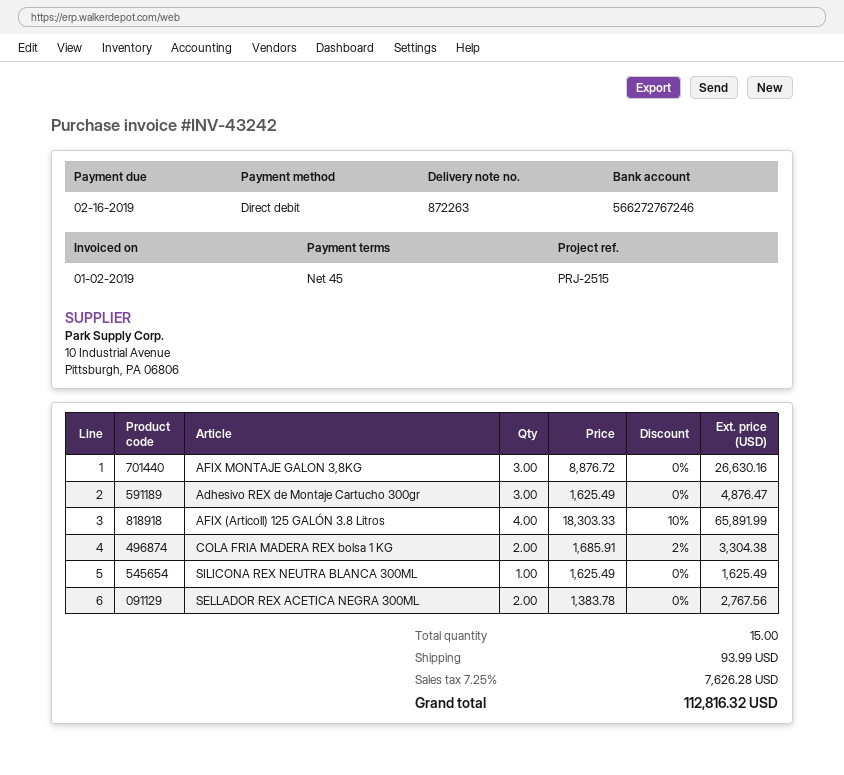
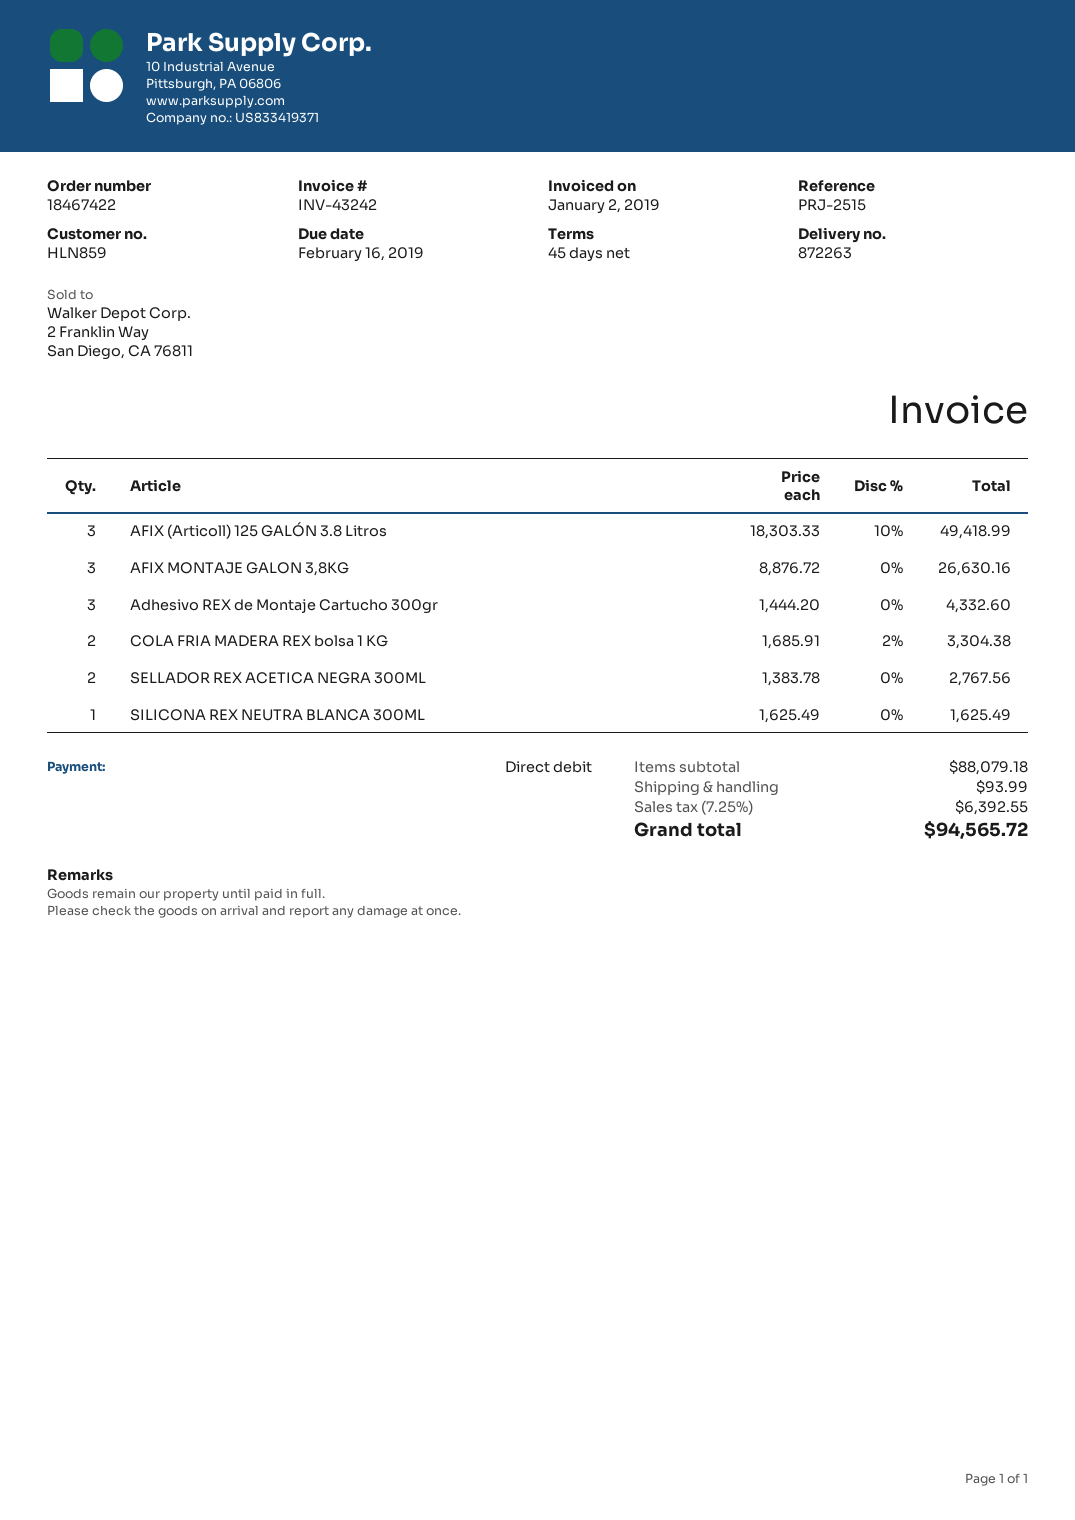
Adhesivo REX de Montaje Cartucho 300gr: 3 x 1625.49 = 4876.47 -> 3 x 1444.20 = 4332.60
AFIX (Articoll) 125 GALÓN 3.8 Litros: 4 x 18303.33 - 10% = 65891.99 -> 3 x 18303.33 - 10% = 49418.99
tax: 7.25% = 7626.28 -> 7.25% = 6392.55
total: 112816.32 -> 94565.72

